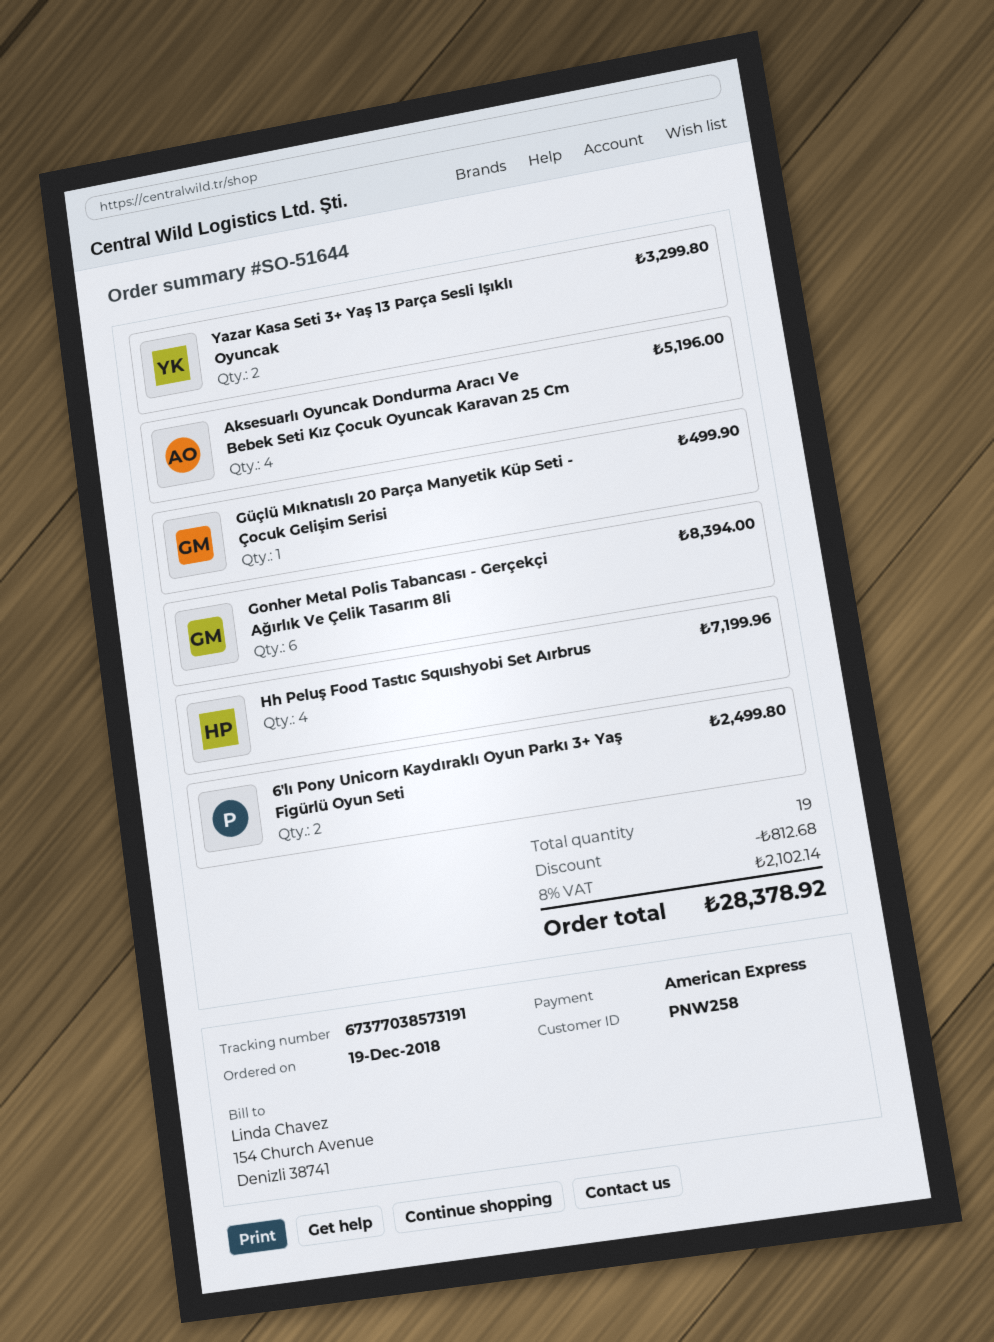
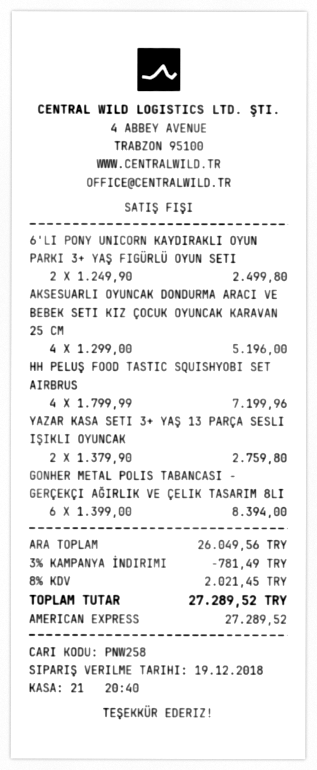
Yazar Kasa Seti 3+ Yaş 13 Parça Sesli Işıklı Oyuncak: 2 for 3299.80 -> 2 for 2759.80
Güçlü Mıknatıslı 20 Parça Manyetik Küp Seti - Çocuk Gelişim Serisi: 1 for 499.90 -> none
discount: 812.68 -> 781.49
tax: 8% = 2102.14 -> 8% = 2021.45
total: 28378.92 -> 27289.52

